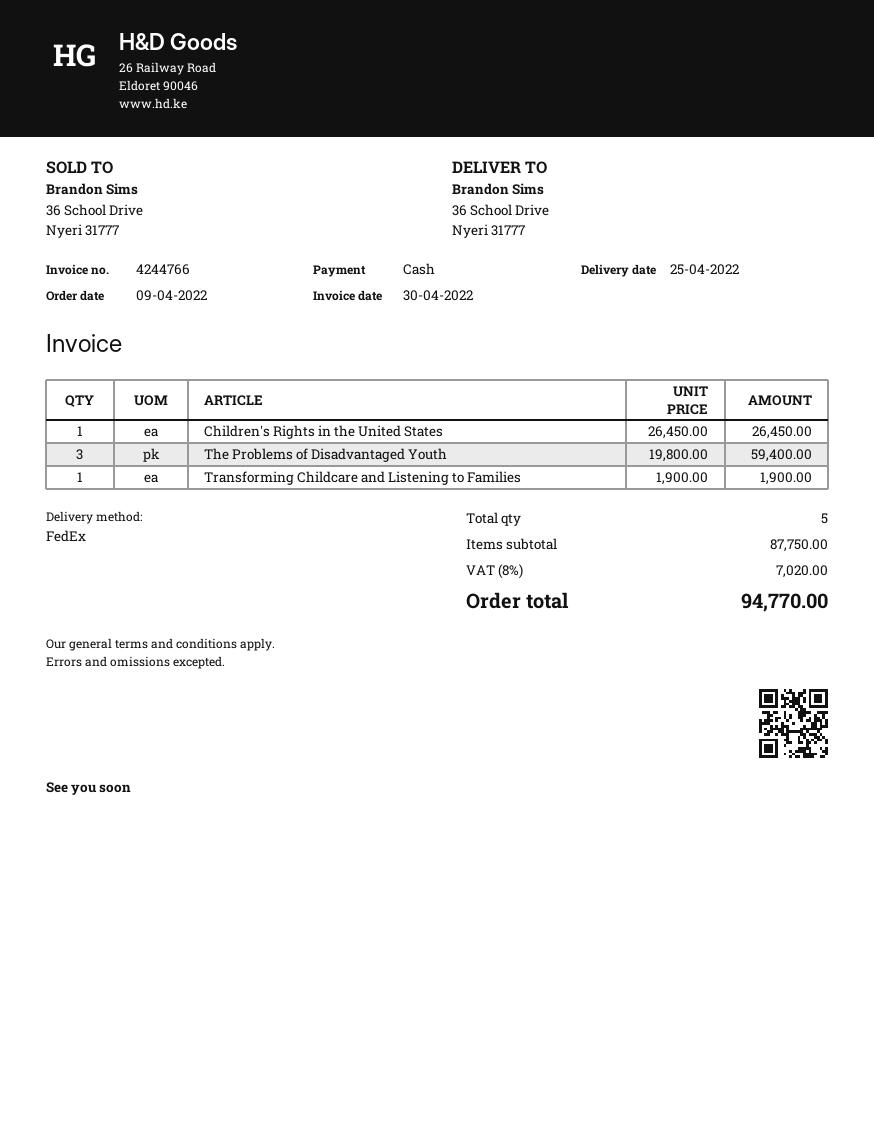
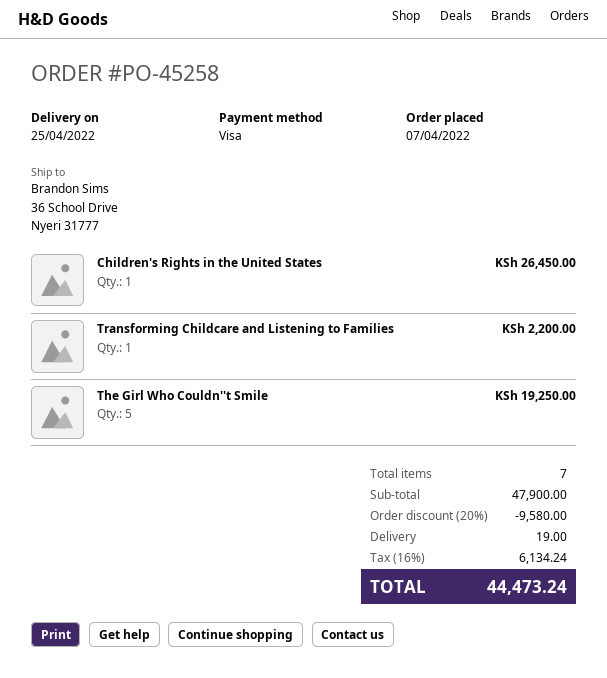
order date: 2022-04-09 -> 2022-04-07
payment method: cash -> Visa
The Problems of Disadvantaged Youth: 3 for 59400.00 -> none
Transforming Childcare and Listening to Families: 1 for 1900.00 -> 1 for 2200.00
The Girl Who Couldn''t Smile: none -> 5 for 19250.00
total quantity: 5 -> 7
subtotal: 87750.00 -> 47900.00
discount: none -> 20% = 9580.00
shipping: none -> 19.00
tax: 8% = 7020.00 -> 16% = 6134.24
total: 94770.00 -> 44473.24

